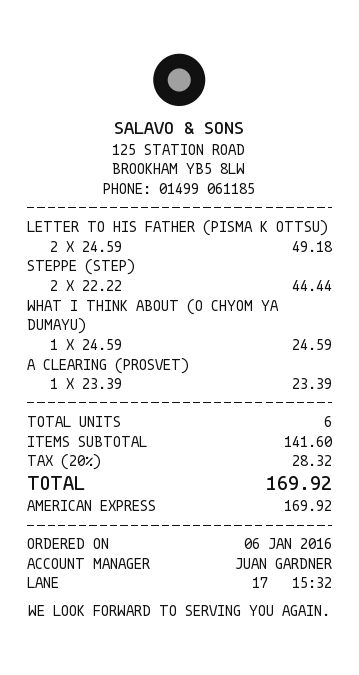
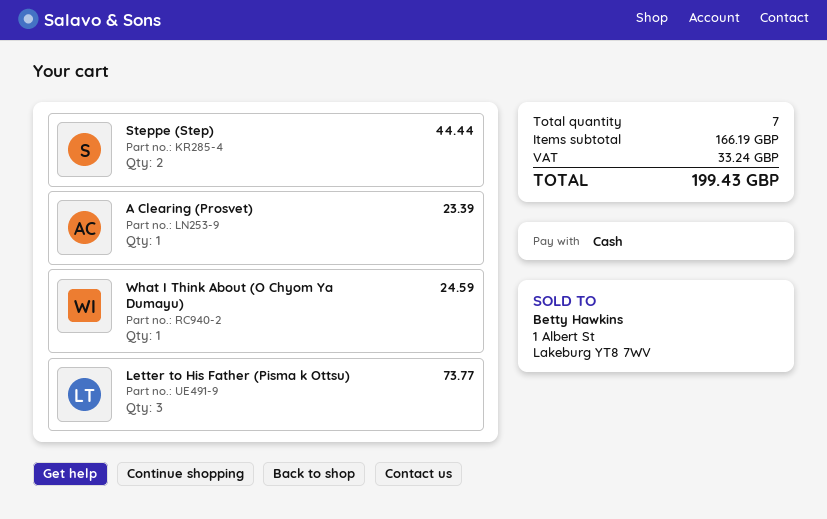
payment method: American Express -> cash
LETTER TO HIS FATHER (PISMA K OTTSU): 2 for 49.18 -> 3 for 73.77
total quantity: 6 -> 7
subtotal: 141.60 -> 166.19
tax: 28.32 -> 33.24
total: 169.92 -> 199.43

